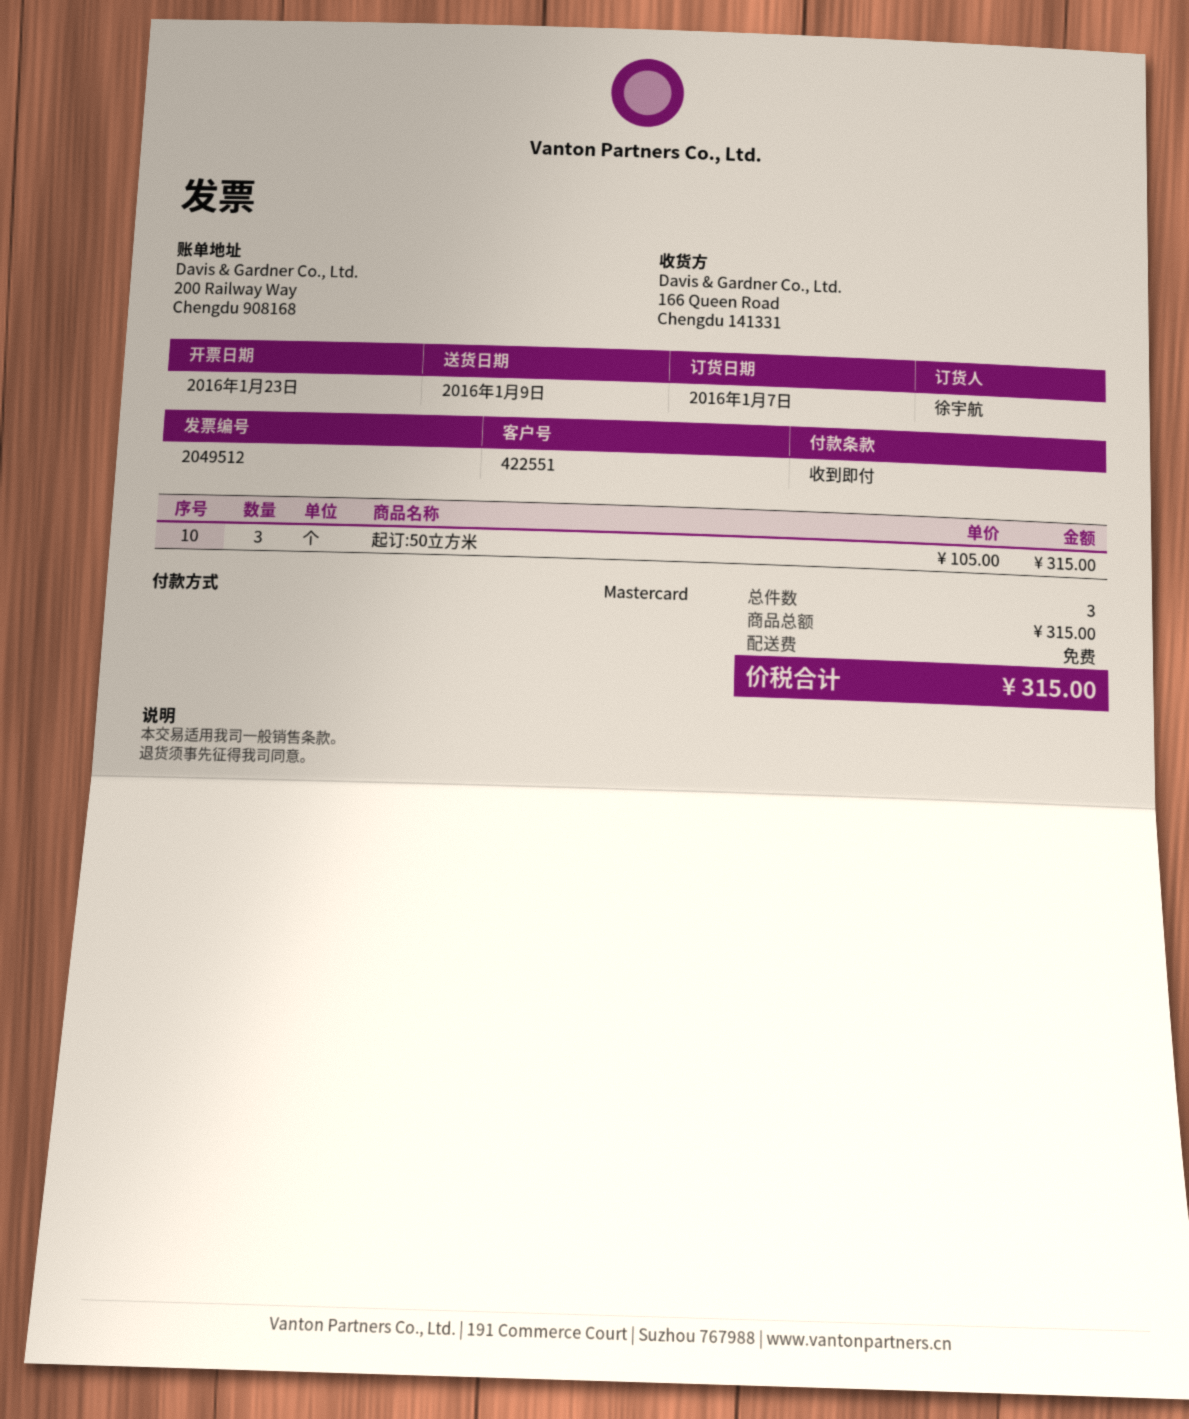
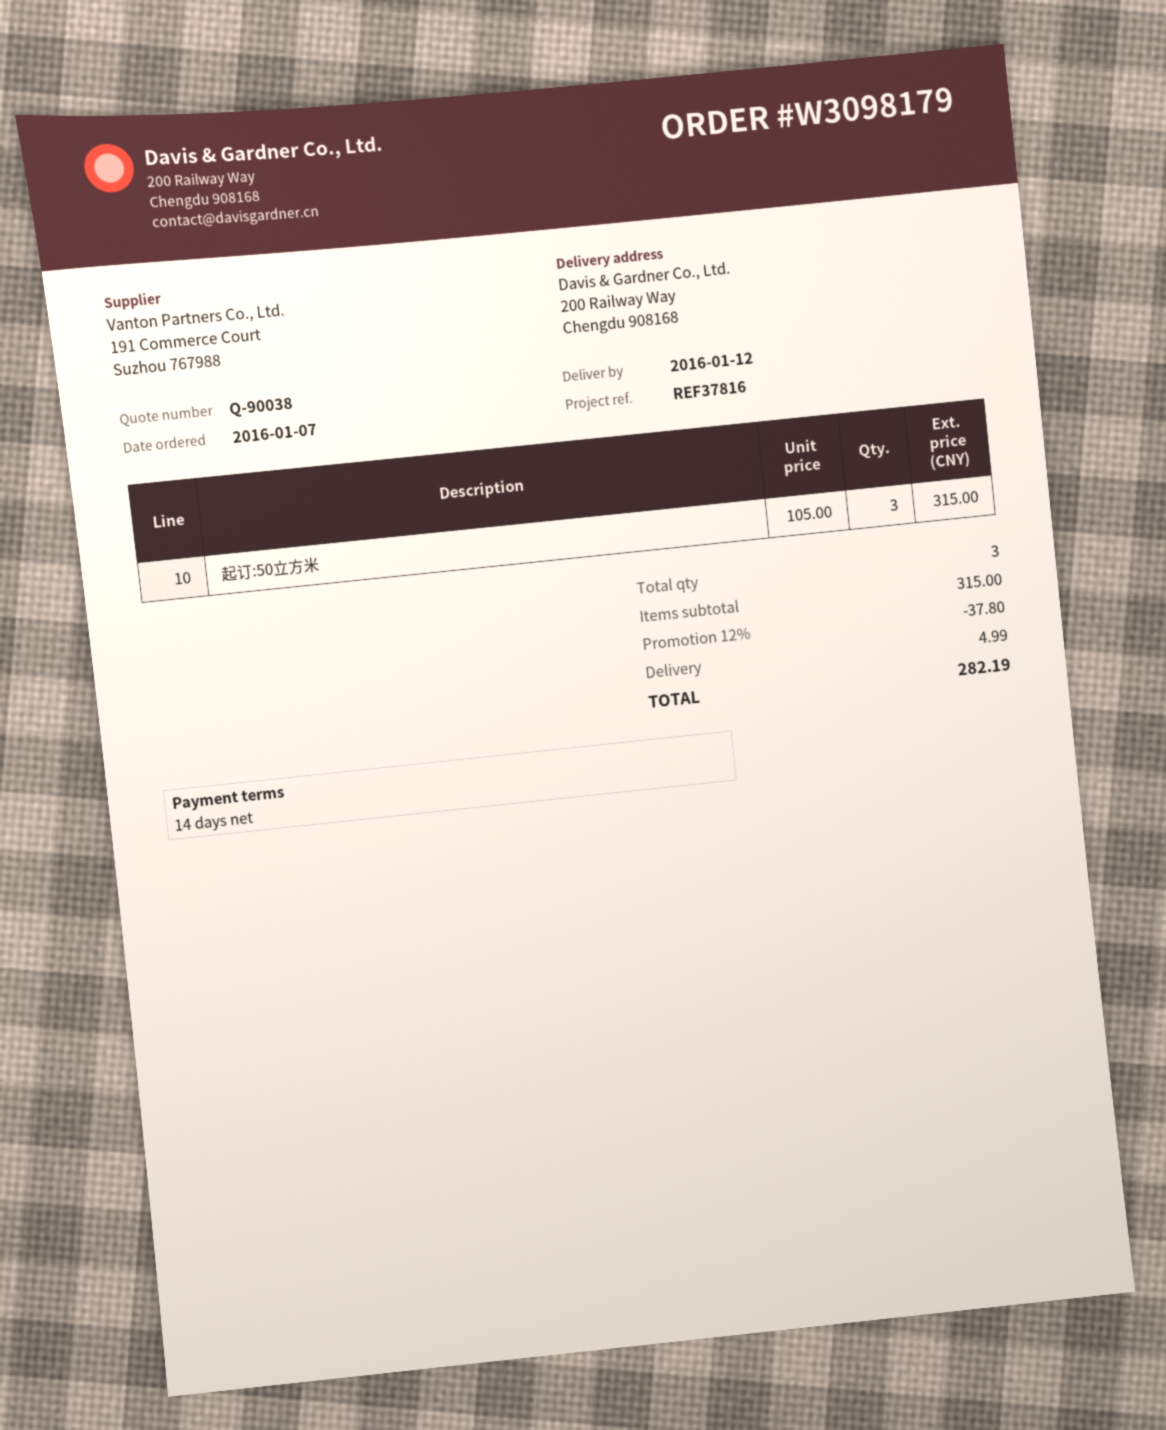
delivery date: 2016-01-09 -> 2016-01-12
payment terms: on receipt -> 14 days
ship to: 166 Queen Road, Chengdu 141331 -> 200 Railway Way, Chengdu 908168
discount: none -> 12% = 37.80
shipping: 0.00 -> 4.99
total: 315.00 -> 282.19

